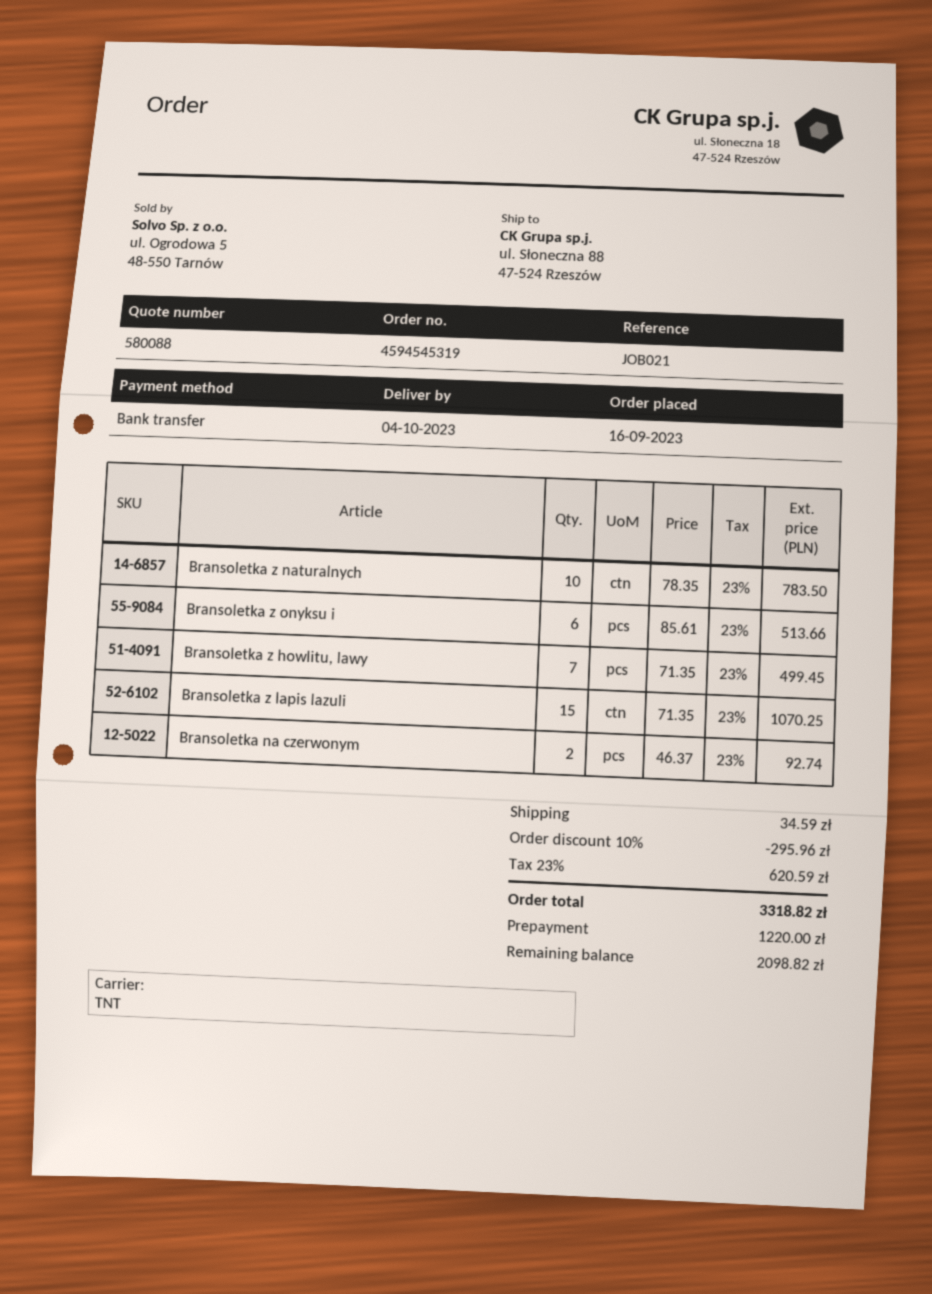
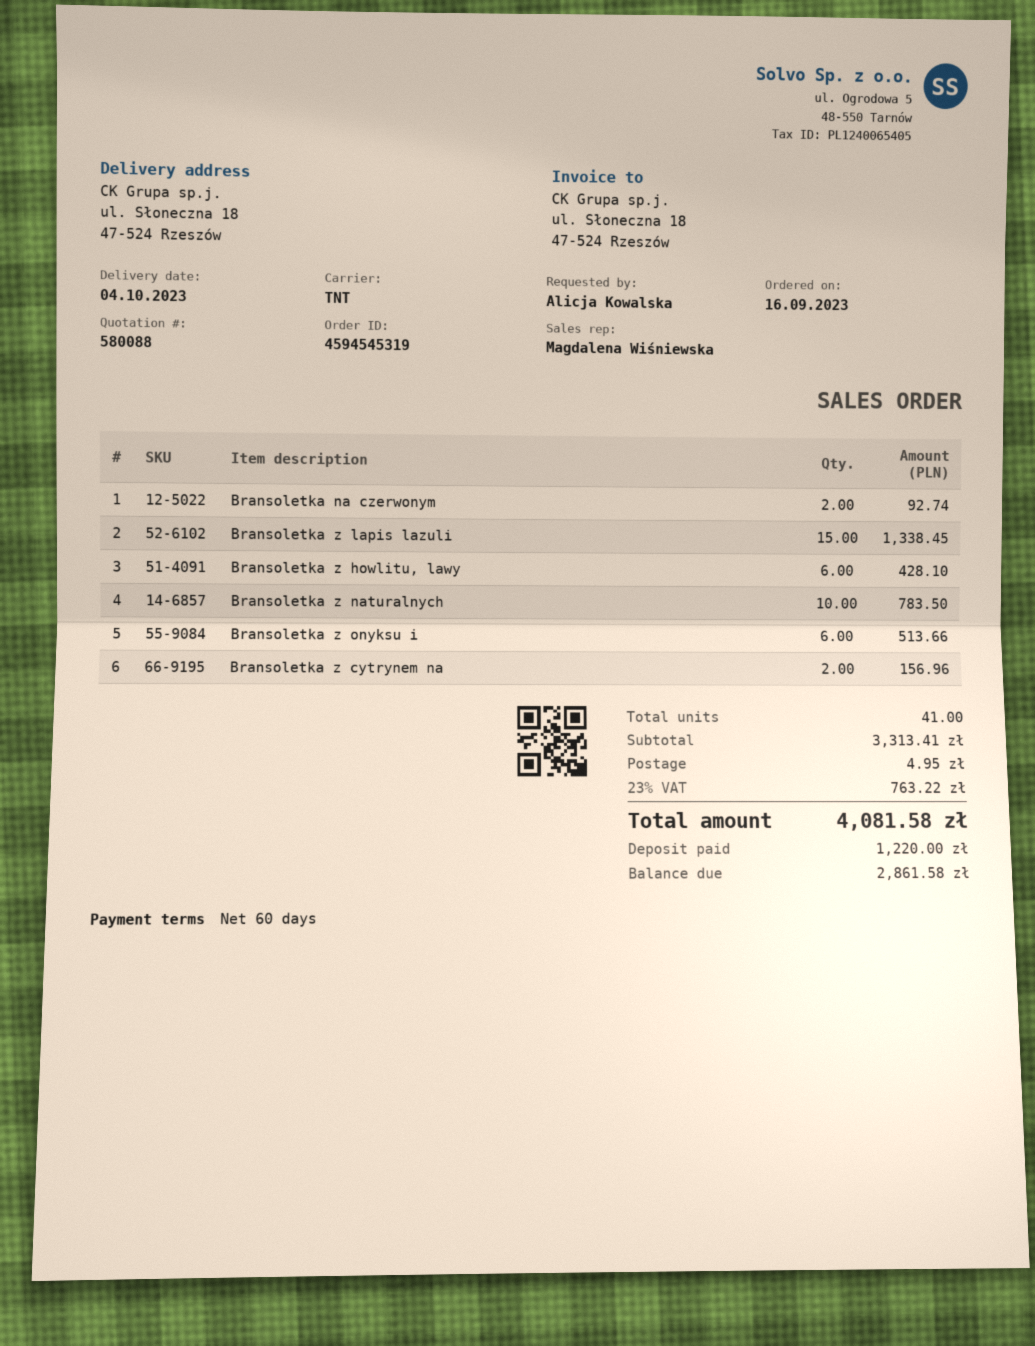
ship to: ul. Słoneczna 88, 47-524 Rzeszów -> ul. Słoneczna 18, 47-524 Rzeszów
Bransoletka z howlitu, lawy: 7 for 499.45 -> 6 for 428.10
Bransoletka z lapis lazuli: 15 for 1070.25 -> 15 for 1338.45
Bransoletka z cytrynem na: none -> 2 for 156.96
discount: 10% = 295.96 -> none
shipping: 34.59 -> 4.95
tax: 23% = 620.59 -> 23% = 763.22
total: 3318.82 -> 4081.58
balance: 2098.82 -> 2861.58

